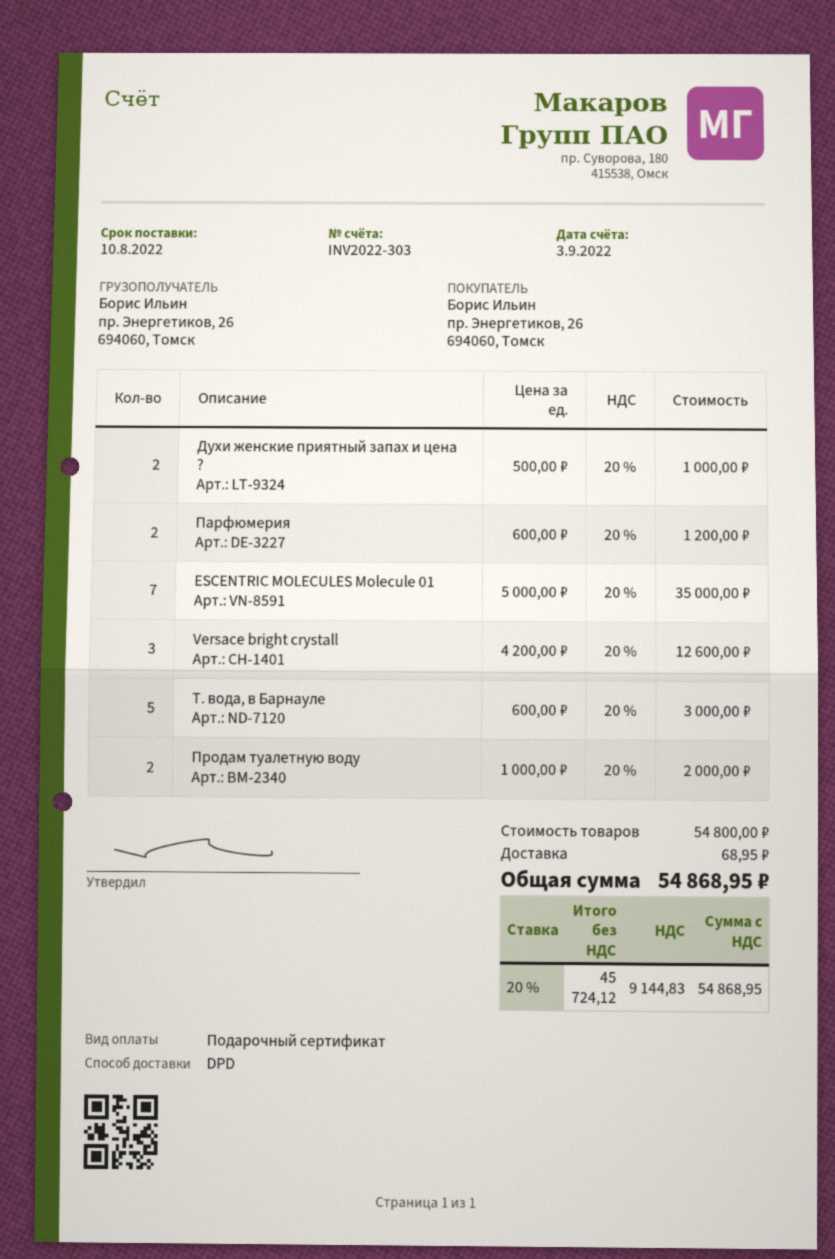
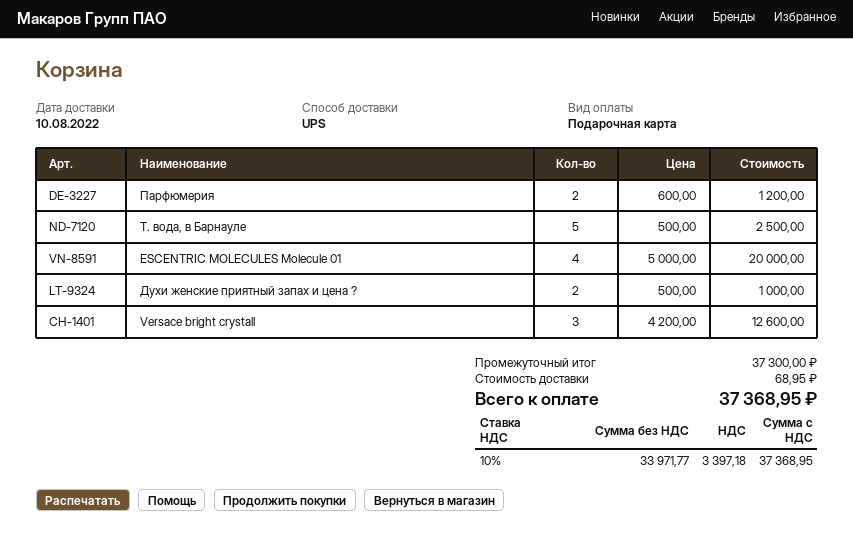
shipping method: DPD -> UPS
ESCENTRIC MOLECULES Molecule 01: 7 x 5000.00 = 35000.00 -> 4 x 5000.00 = 20000.00
Т. вода, в Барнауле: 5 x 600.00 = 3000.00 -> 5 x 500.00 = 2500.00
Продам туалетную воду: 2 x 1000.00 = 2000.00 -> none
subtotal: 54800.00 -> 37300.00
net: 45724.12 -> 33971.77
tax: 20% = 9144.83 -> 10% = 3397.18
total: 54868.95 -> 37368.95

